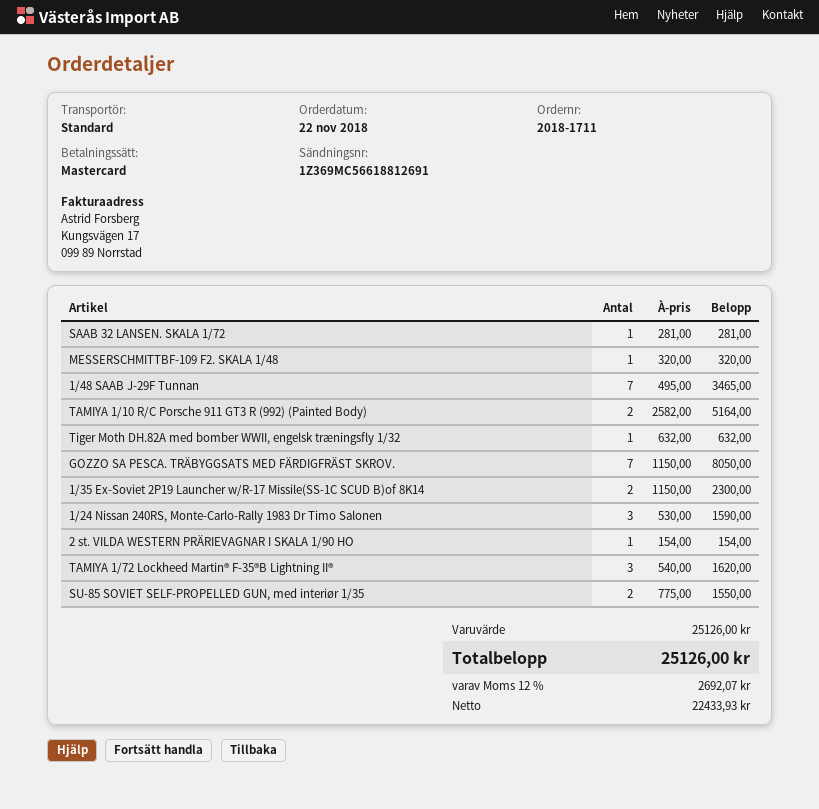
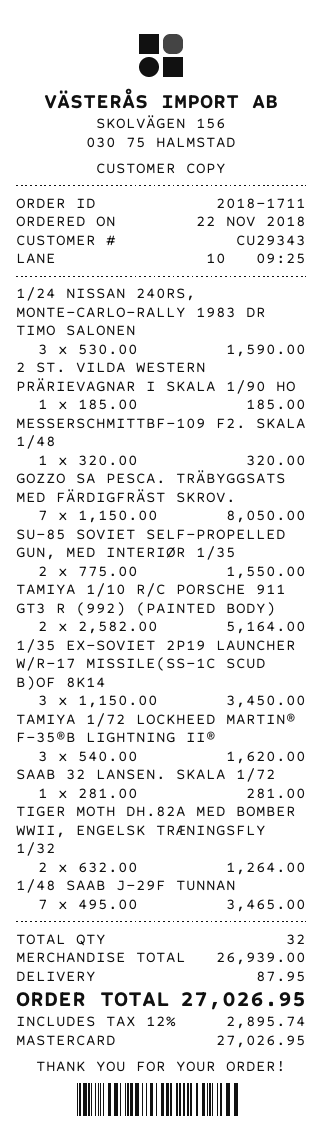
Tiger Moth DH.82A med bomber WWII, engelsk træningsfly 1/32: 1 x 632.00 = 632.00 -> 2 x 632.00 = 1264.00
1/35 Ex-Soviet 2P19 Launcher w/R-17 Missile(SS-1C SCUD B)of 8K14: 2 x 1150.00 = 2300.00 -> 3 x 1150.00 = 3450.00
2 st. VILDA WESTERN PRÄRIEVAGNAR I SKALA 1/90 HO: 1 x 154.00 = 154.00 -> 1 x 185.00 = 185.00
subtotal: 25126.00 -> 26939.00
shipping: none -> 87.95
tax: 12% = 2692.07 -> 12% = 2895.74
total: 25126.00 -> 27026.95

